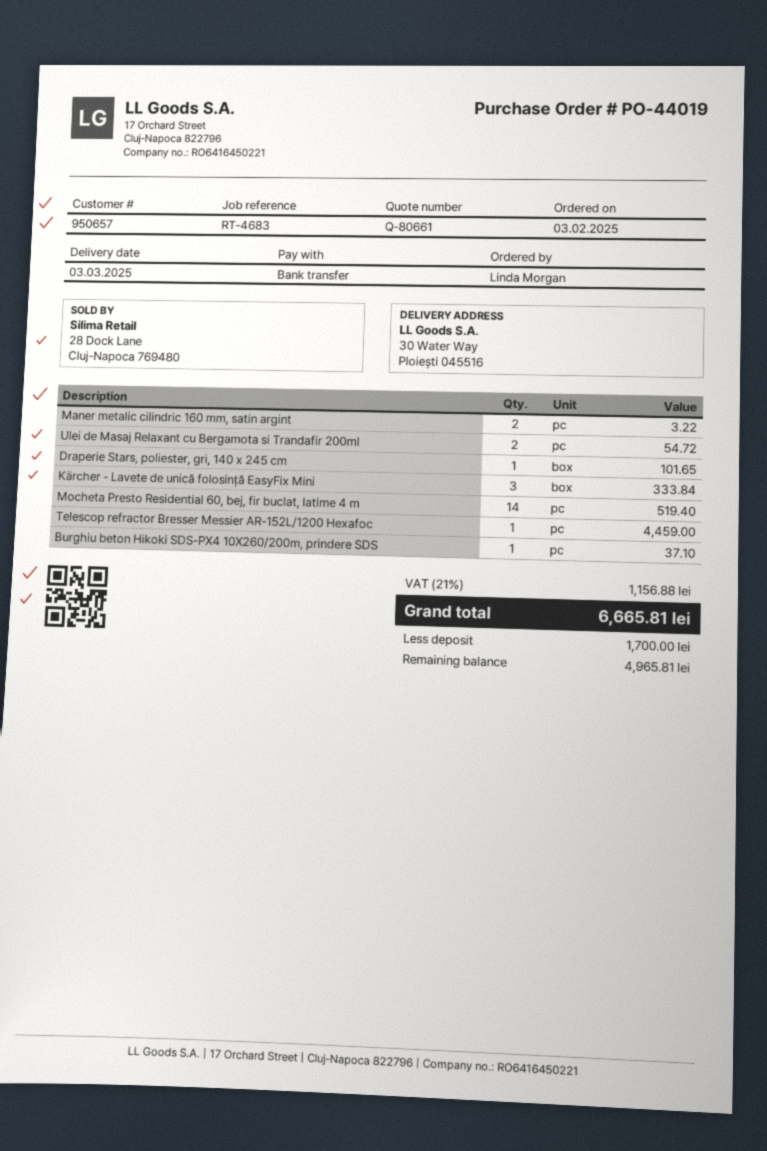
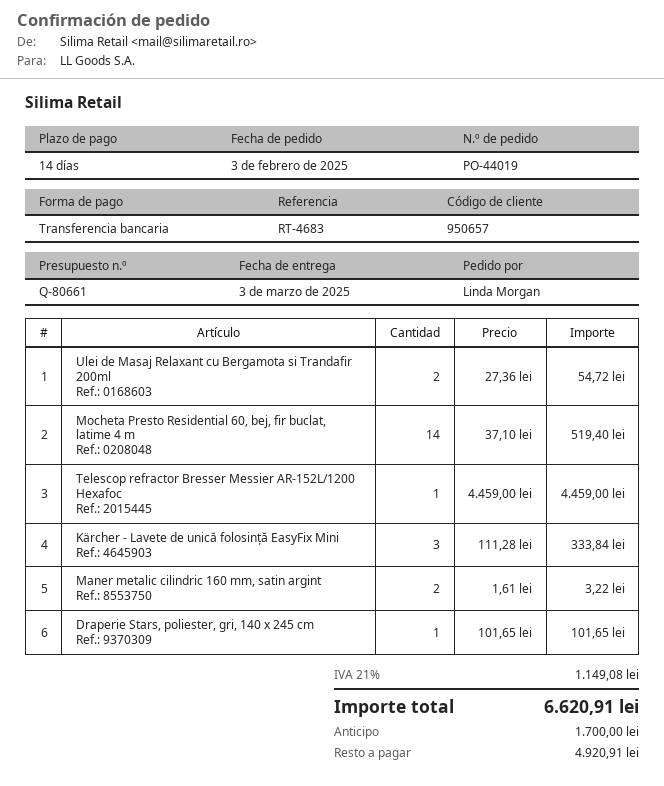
Burghiu beton Hikoki SDS-PX4 10X260/200m, prindere SDS: 1 for 37.10 -> none
tax: 21% = 1156.88 -> 21% = 1149.08
total: 6665.81 -> 6620.91
balance: 4965.81 -> 4920.91

